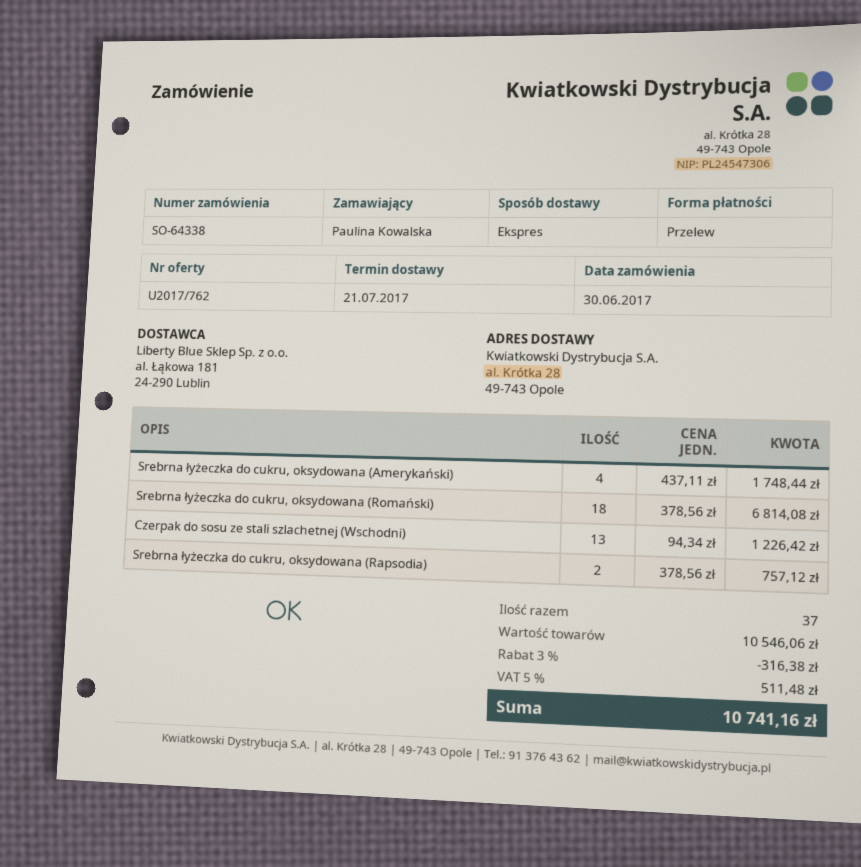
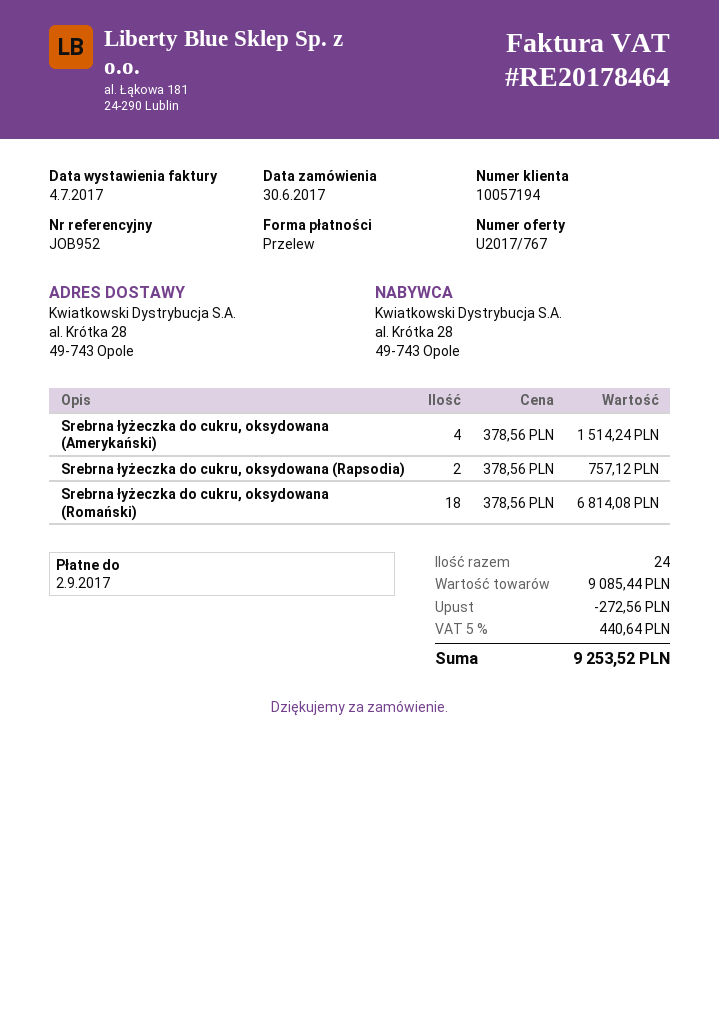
quote number: U2017/762 -> U2017/767
Srebrna łyżeczka do cukru, oksydowana (Amerykański): 4 x 437.11 = 1748.44 -> 4 x 378.56 = 1514.24
Czerpak do sosu ze stali szlachetnej (Wschodni): 13 x 94.34 = 1226.42 -> none
total quantity: 37 -> 24
subtotal: 10546.06 -> 9085.44
discount: 316.38 -> 272.56
tax: 5% = 511.48 -> 5% = 440.64
total: 10741.16 -> 9253.52

